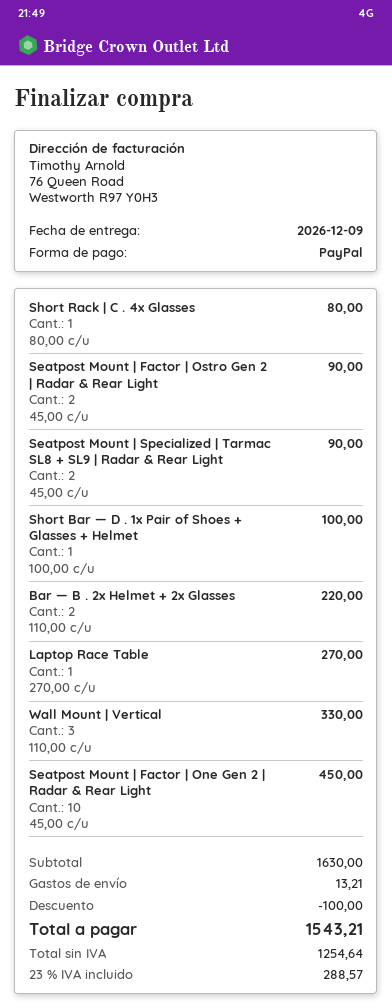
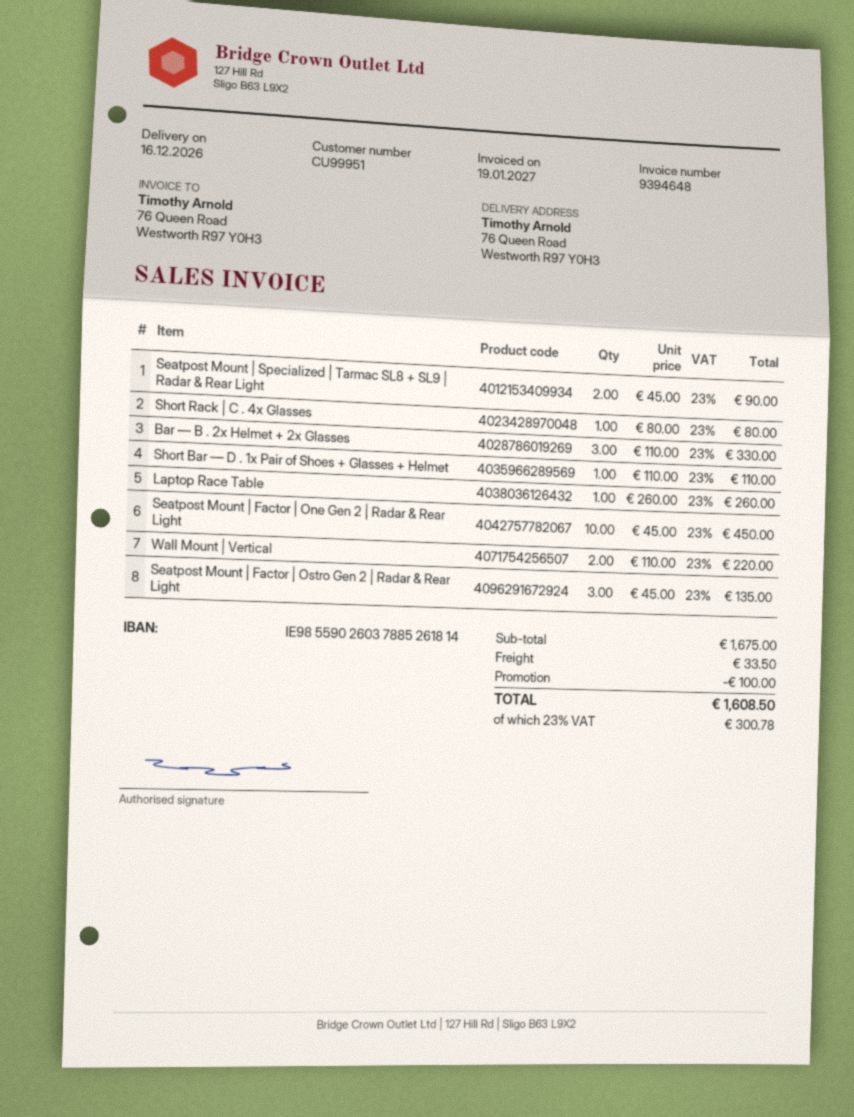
delivery date: 2026-12-09 -> 2026-12-16
Seatpost Mount | Factor | Ostro Gen 2 | Radar & Rear Light: 2 x 45.00 = 90.00 -> 3 x 45.00 = 135.00
Short Bar — D . 1x Pair of Shoes + Glasses + Helmet: 1 x 100.00 = 100.00 -> 1 x 110.00 = 110.00
Bar — B . 2x Helmet + 2x Glasses: 2 x 110.00 = 220.00 -> 3 x 110.00 = 330.00
Laptop Race Table: 1 x 270.00 = 270.00 -> 1 x 260.00 = 260.00
Wall Mount | Vertical: 3 x 110.00 = 330.00 -> 2 x 110.00 = 220.00
subtotal: 1630.00 -> 1675.00
shipping: 13.21 -> 33.50
tax: 23% = 288.57 -> 23% = 300.78
total: 1543.21 -> 1608.50

